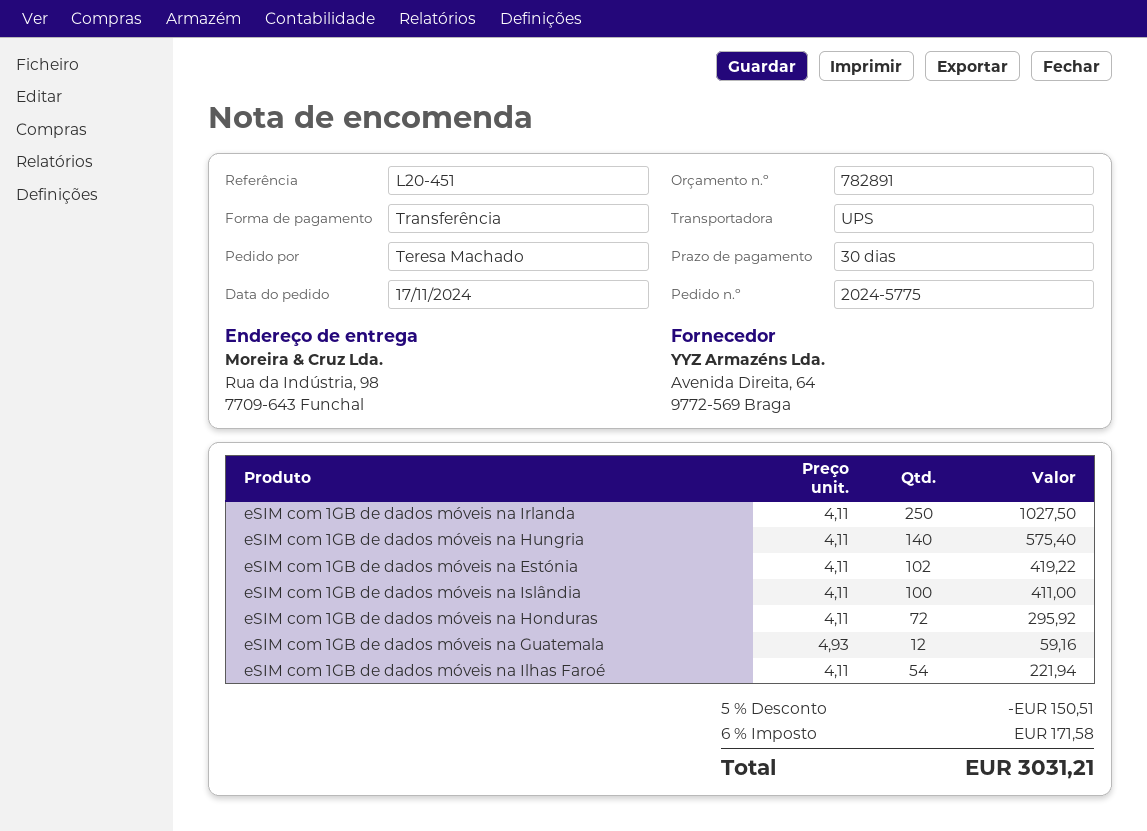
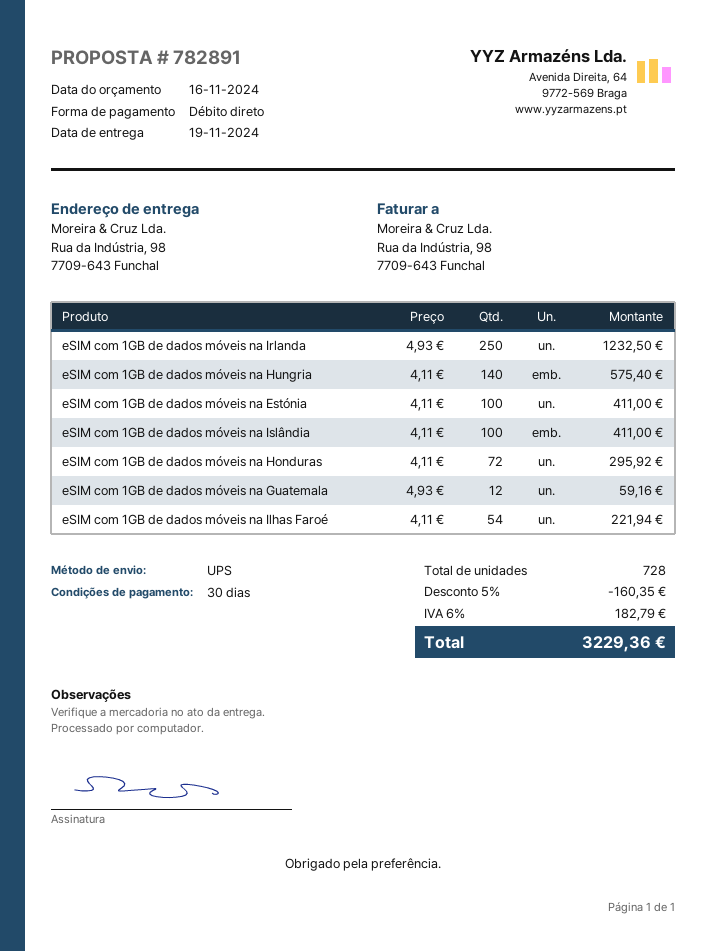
payment method: bank transfer -> direct debit
eSIM com 1GB de dados móveis na Irlanda: 250 x 4.11 = 1027.50 -> 250 x 4.93 = 1232.50
eSIM com 1GB de dados móveis na Estónia: 102 x 4.11 = 419.22 -> 100 x 4.11 = 411.00
discount: 5% = 150.51 -> 5% = 160.35
tax: 6% = 171.58 -> 6% = 182.79
total: 3031.21 -> 3229.36

